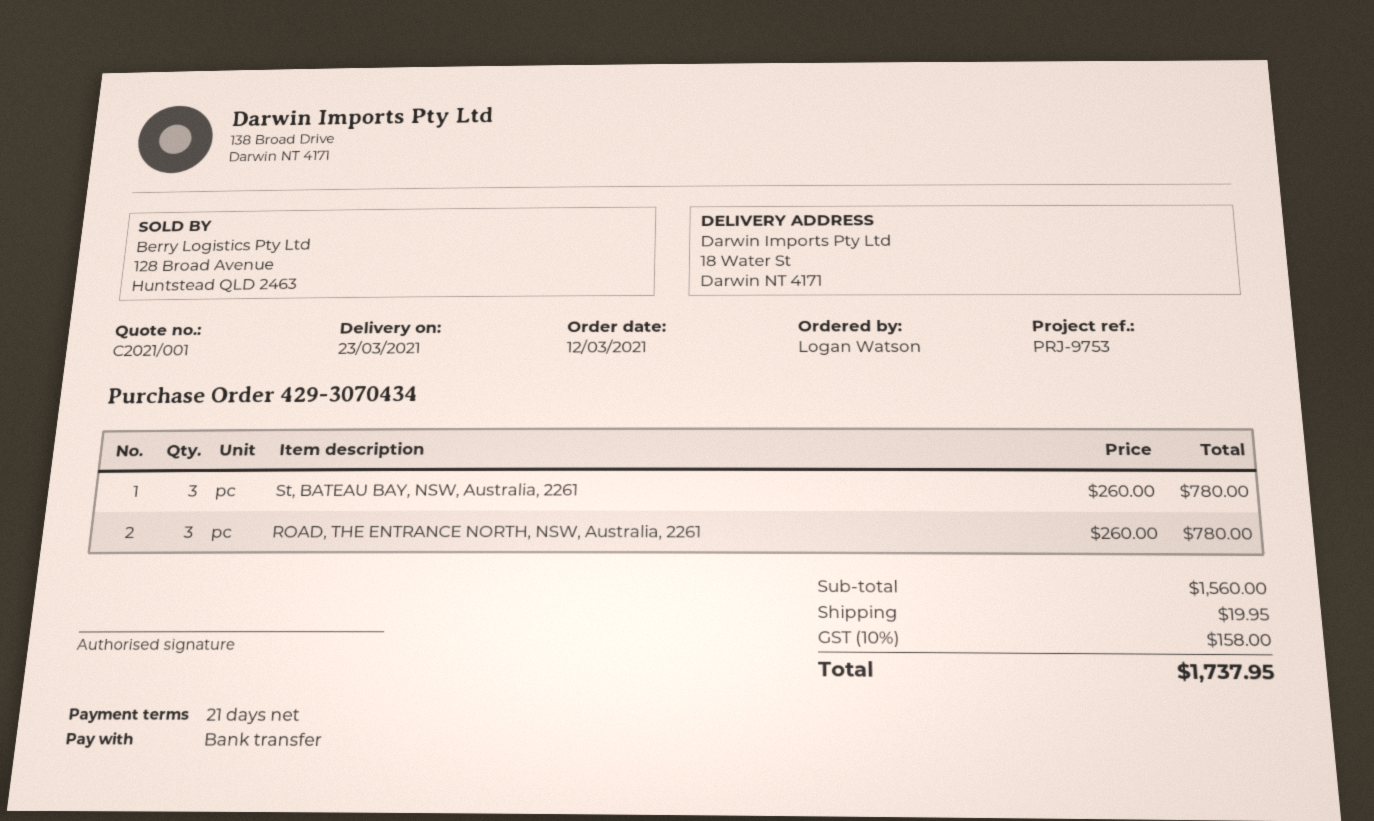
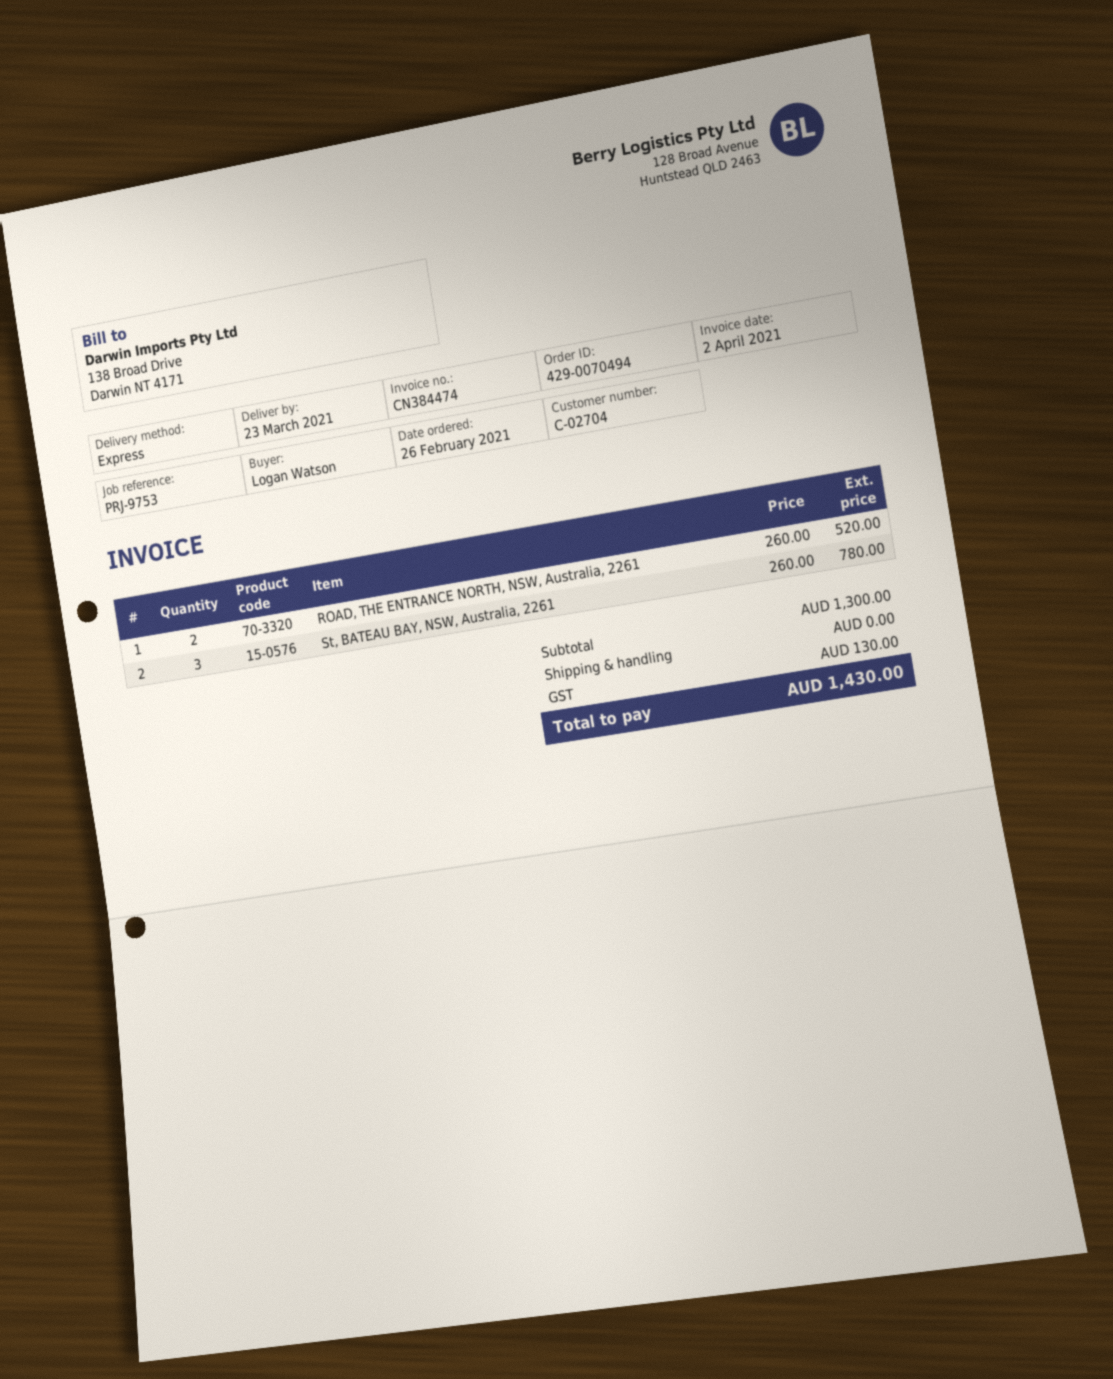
order number: 429-3070434 -> 429-0070494
order date: 2021-03-12 -> 2021-02-26
ROAD, THE ENTRANCE NORTH, NSW, Australia, 2261: 3 x 260.00 = 780.00 -> 2 x 260.00 = 520.00
subtotal: 1560.00 -> 1300.00
shipping: 19.95 -> 0.00
tax: 158.00 -> 130.00
total: 1737.95 -> 1430.00

